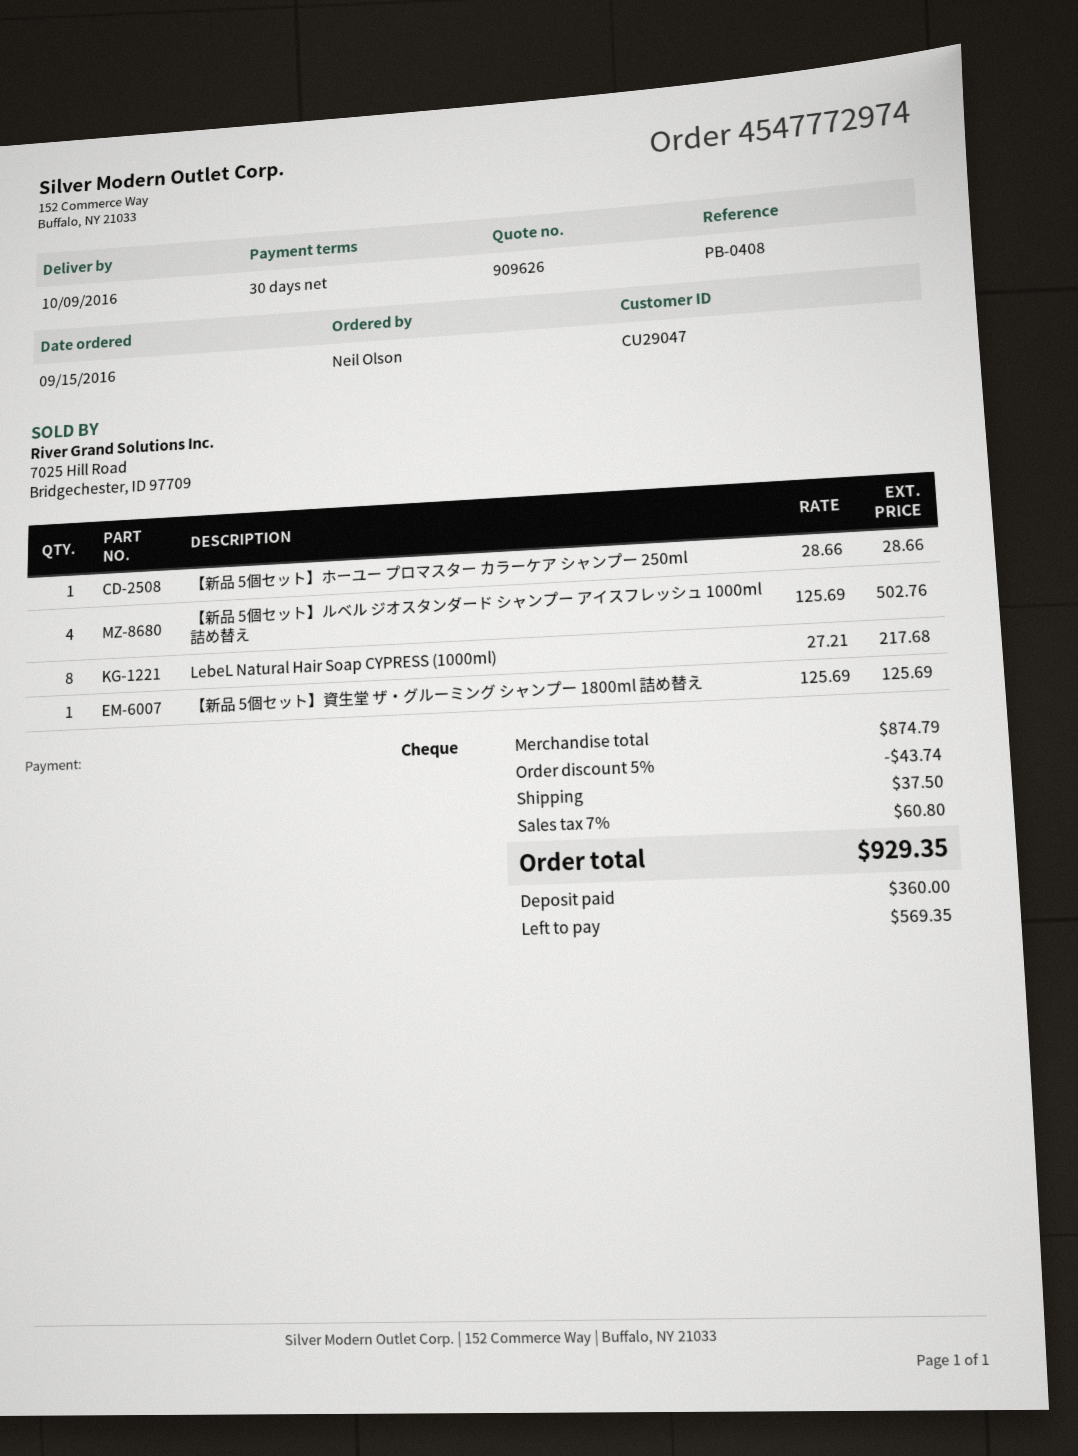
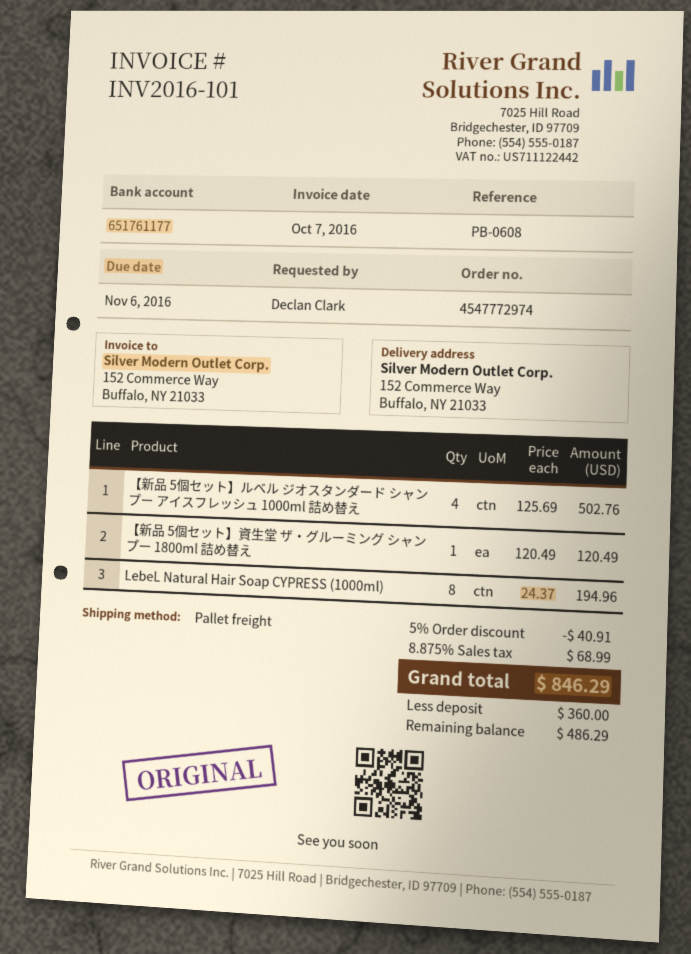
reference: PB-0408 -> PB-0608
ordered by: Neil Olson -> Declan Clark
【新品 5個セット】ホーユー プロマスター カラーケア シャンプー 250ml: 1 x 28.66 = 28.66 -> none
LebeL Natural Hair Soap CYPRESS (1000ml): 8 x 27.21 = 217.68 -> 8 x 24.37 = 194.96
【新品 5個セット】資生堂 ザ・グルーミング シャンプー 1800ml 詰め替え: 1 x 125.69 = 125.69 -> 1 x 120.49 = 120.49
discount: 5% = 43.74 -> 5% = 40.91
shipping: 37.50 -> none
tax: 7% = 60.80 -> 8.875% = 68.99
total: 929.35 -> 846.29
balance: 569.35 -> 486.29

